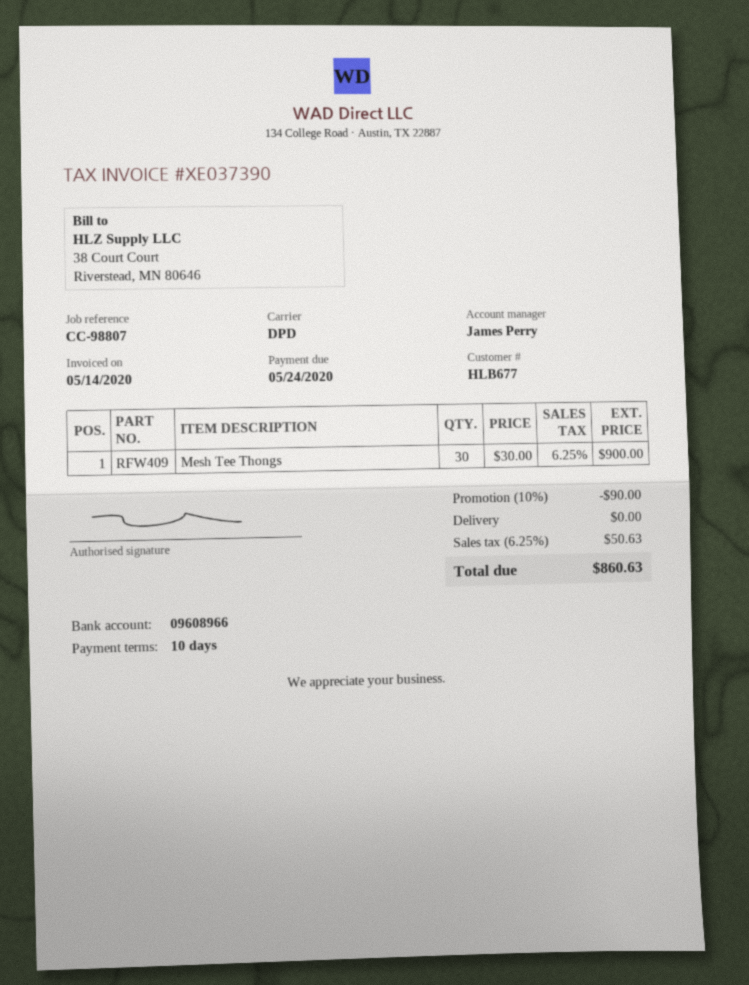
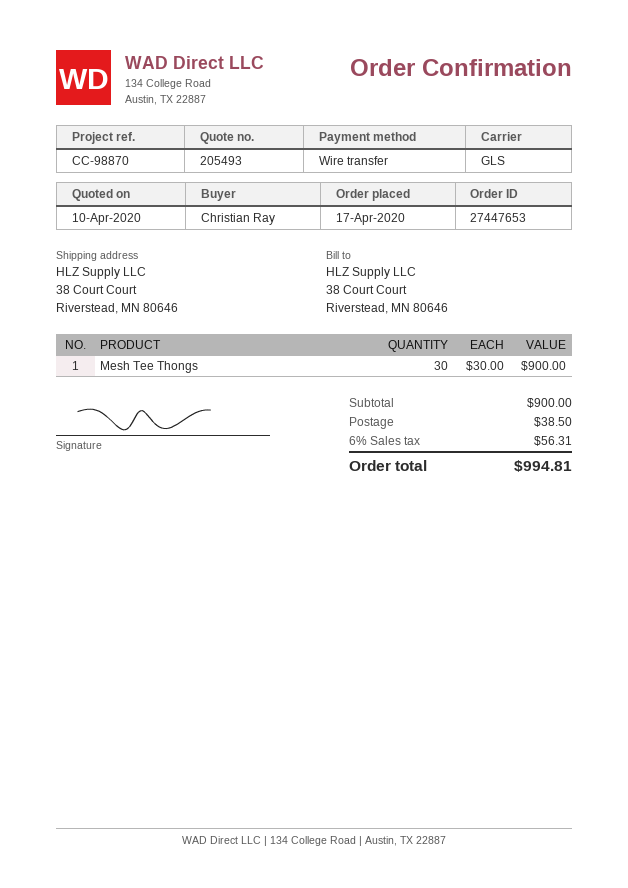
reference: CC-98807 -> CC-98870
shipping method: DPD -> GLS
discount: 10% = 90.00 -> none
shipping: 0.00 -> 38.50
tax: 6.25% = 50.63 -> 6% = 56.31
total: 860.63 -> 994.81

